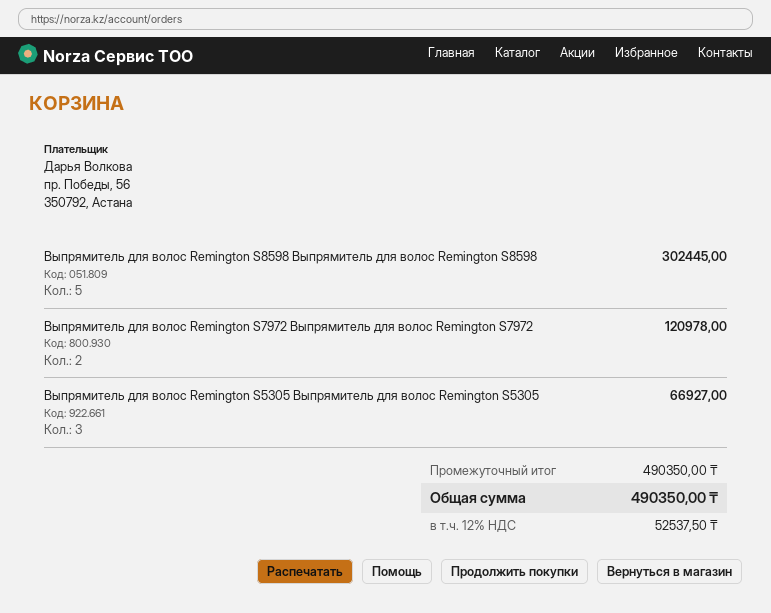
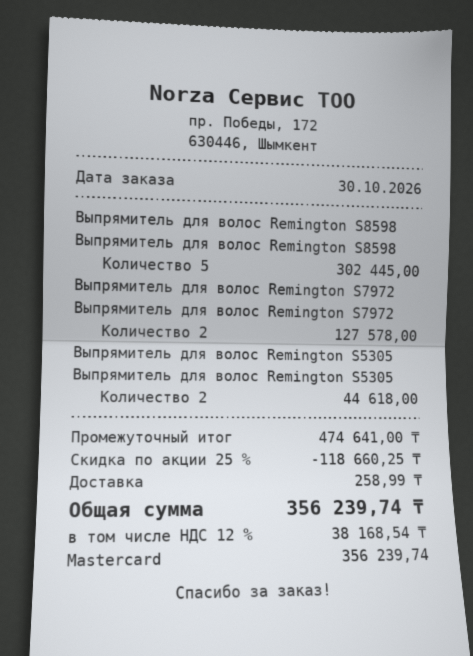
Выпрямитель для волос Remington S7972 Выпрямитель для волос Remington S7972: 2 for 120978.00 -> 2 for 127578.00
Выпрямитель для волос Remington S5305 Выпрямитель для волос Remington S5305: 3 for 66927.00 -> 2 for 44618.00
subtotal: 490350.00 -> 474641.00
discount: none -> 25% = 118660.25
shipping: none -> 258.99
tax: 12% = 52537.50 -> 12% = 38168.54
total: 490350.00 -> 356239.74

